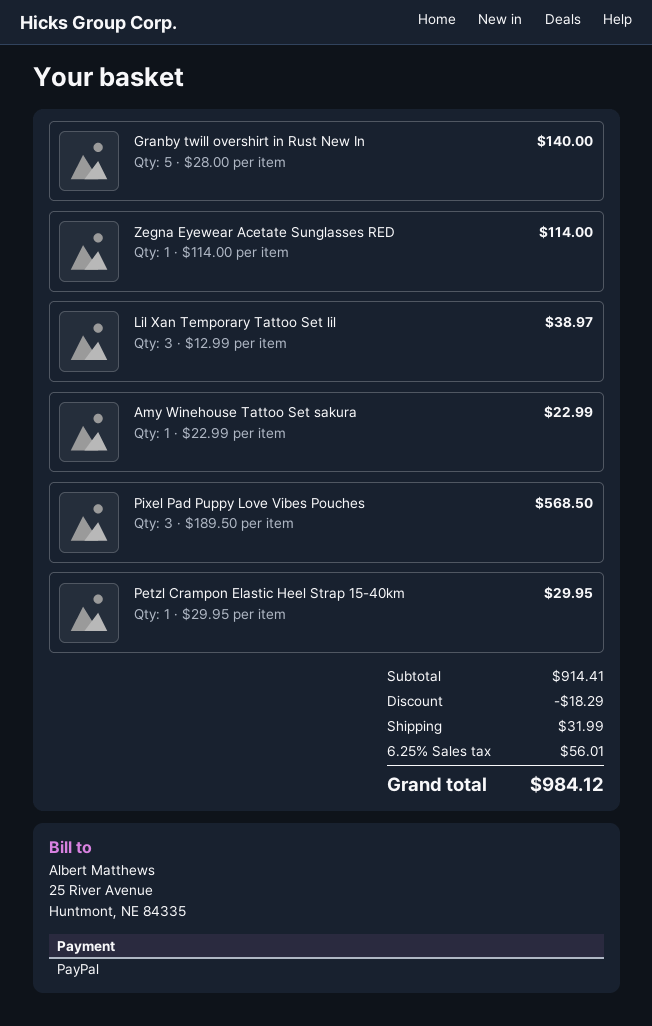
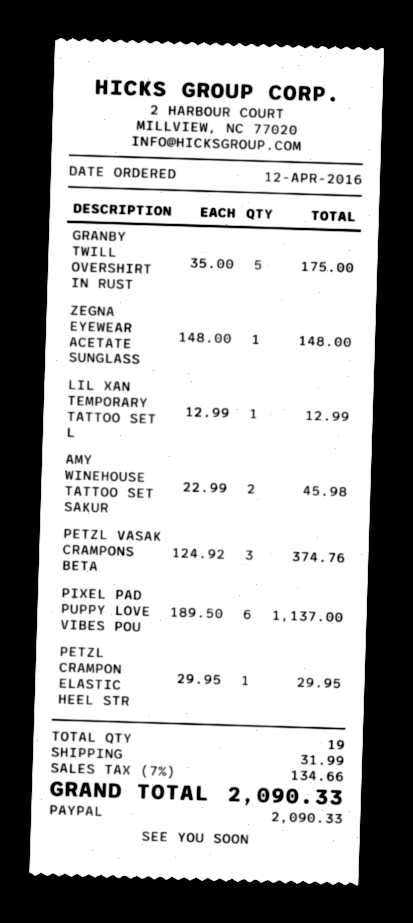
Granby twill overshirt in Rust New In: 5 x 28.00 = 140.00 -> 5 x 35.00 = 175.00
Zegna Eyewear Acetate Sunglasses RED: 1 x 114.00 = 114.00 -> 1 x 148.00 = 148.00
Lil Xan Temporary Tattoo Set lil: 3 x 12.99 = 38.97 -> 1 x 12.99 = 12.99
Amy Winehouse Tattoo Set sakura: 1 x 22.99 = 22.99 -> 2 x 22.99 = 45.98
Pixel Pad Puppy Love Vibes Pouches: 3 x 189.50 = 568.50 -> 6 x 189.50 = 1137.00
PETZL VASAK CRAMPONS BETA: none -> 3 x 124.92 = 374.76
discount: 18.29 -> none
tax: 6.25% = 56.01 -> 7% = 134.66
total: 984.12 -> 2090.33

